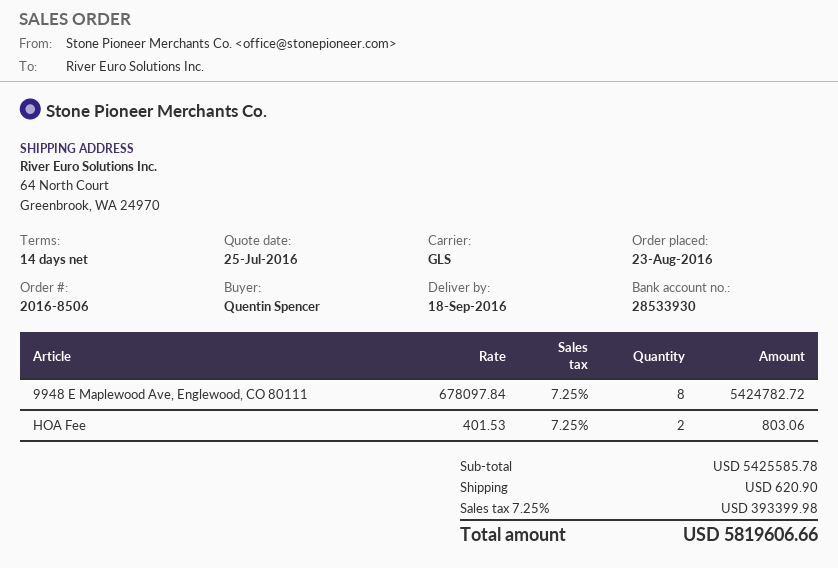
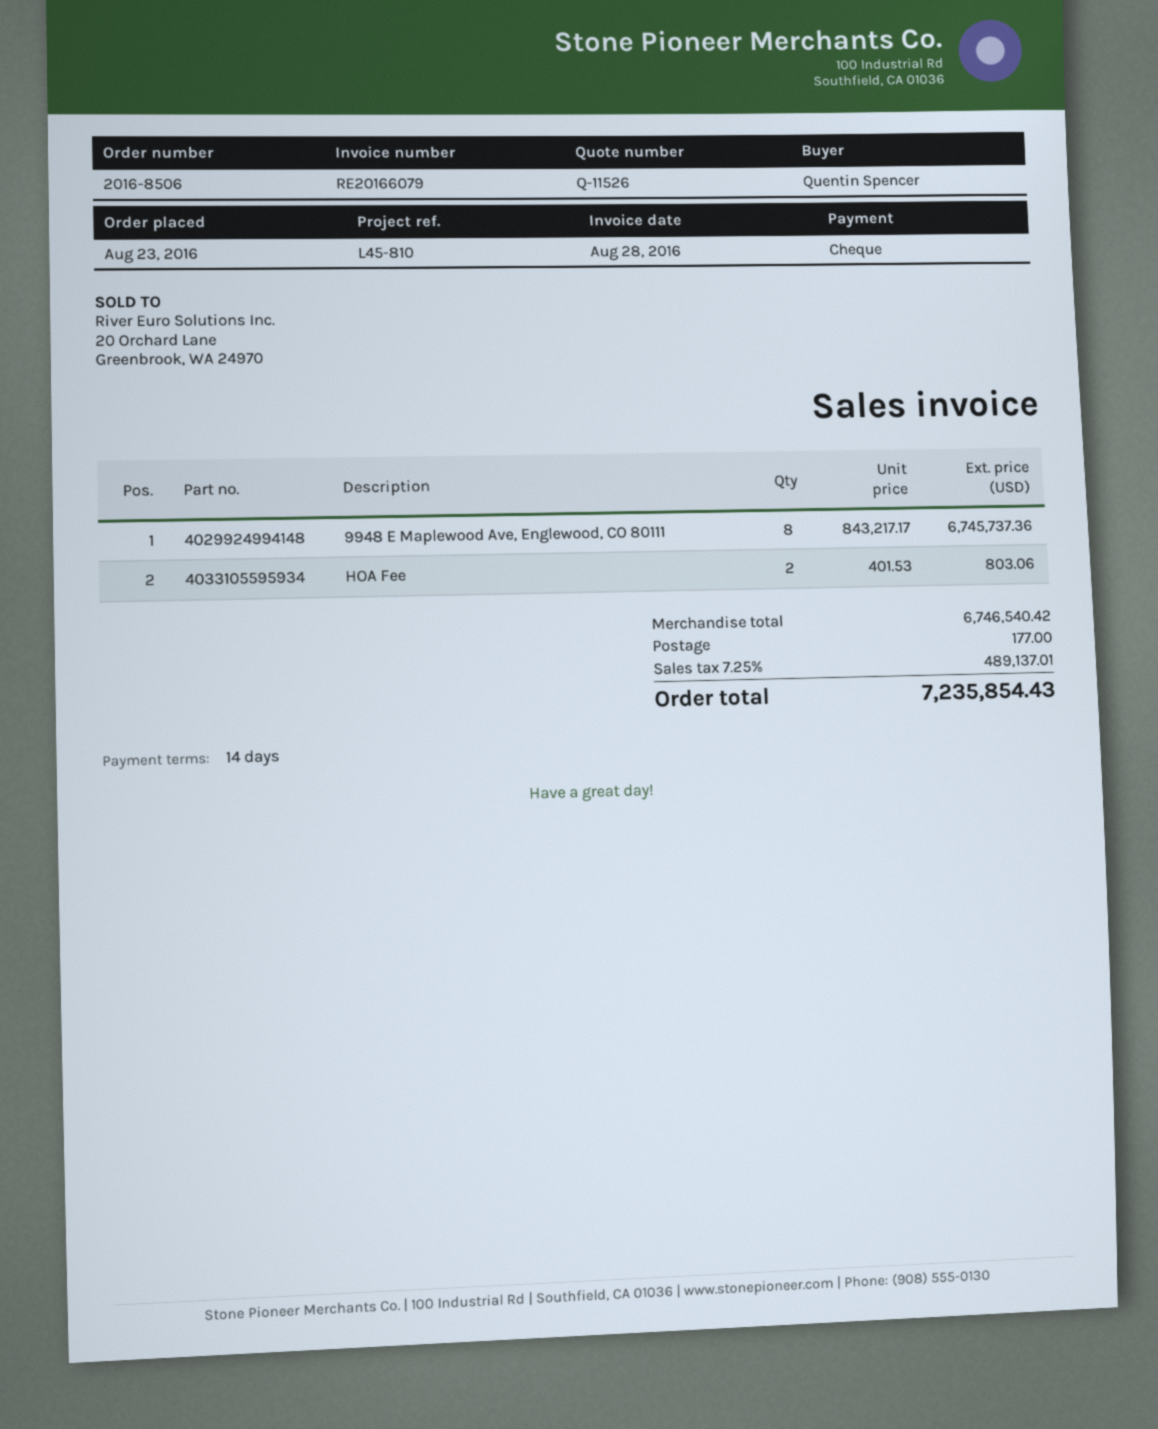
9948 E Maplewood Ave, Englewood, CO 80111: 8 x 678097.84 = 5424782.72 -> 8 x 843217.17 = 6745737.36
subtotal: 5425585.78 -> 6746540.42
shipping: 620.90 -> 177.00
tax: 7.25% = 393399.98 -> 7.25% = 489137.01
total: 5819606.66 -> 7235854.43

